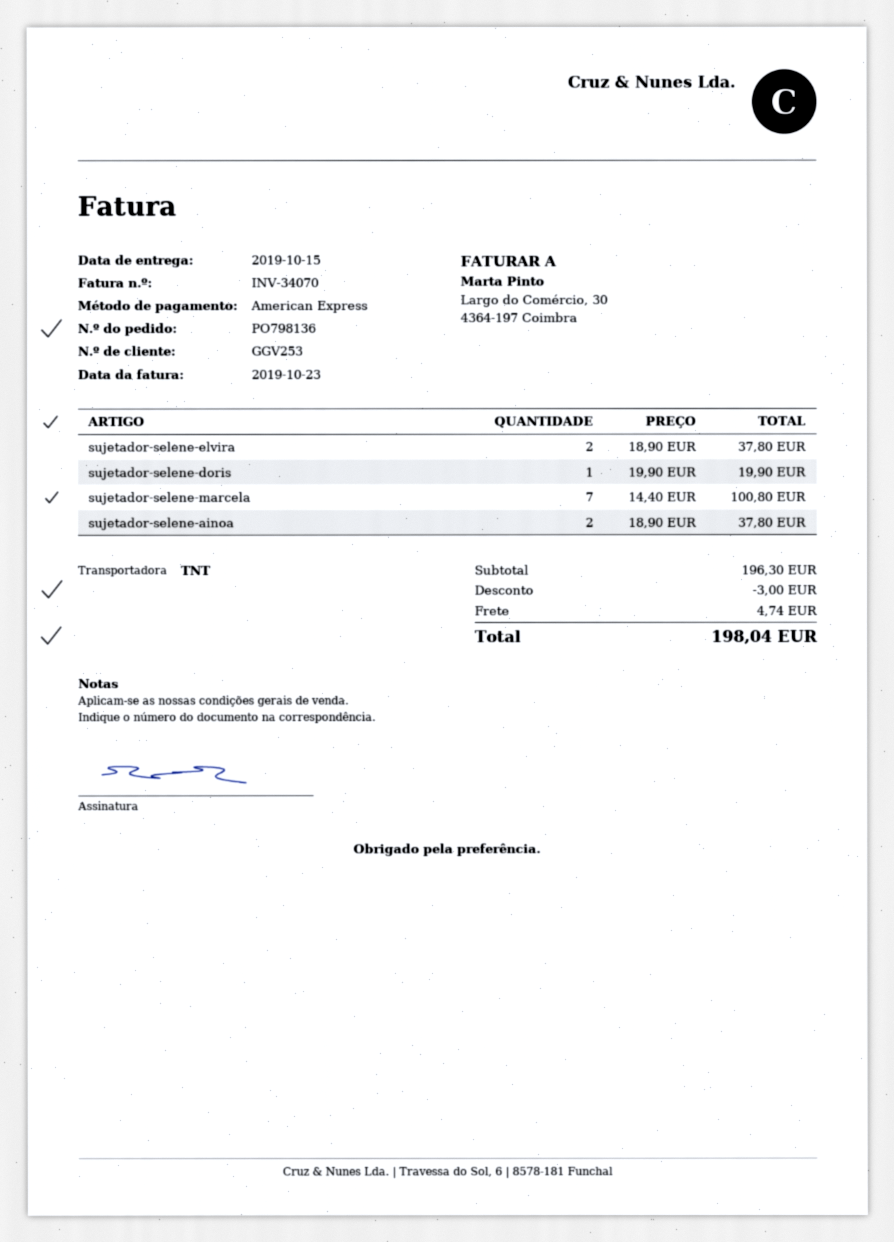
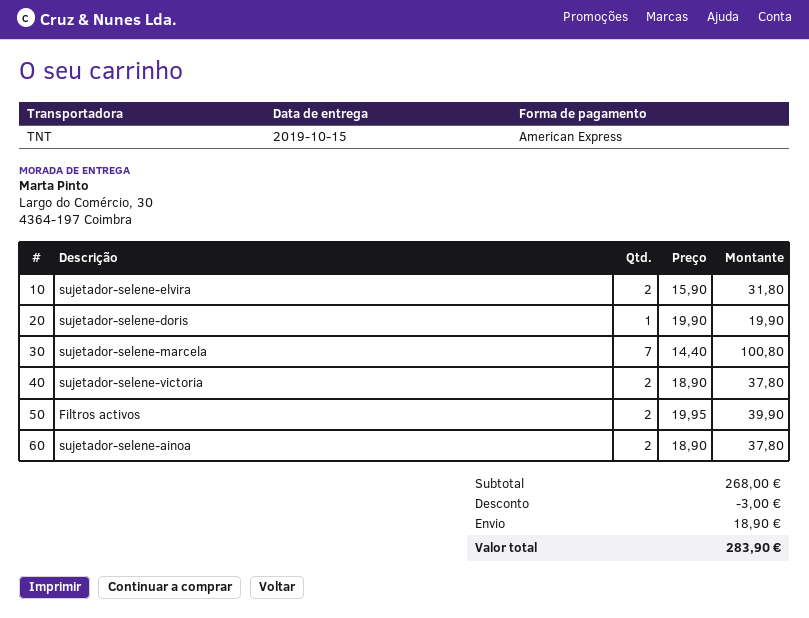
sujetador-selene-elvira: 2 x 18.90 = 37.80 -> 2 x 15.90 = 31.80
sujetador-selene-victoria: none -> 2 x 18.90 = 37.80
Filtros activos: none -> 2 x 19.95 = 39.90
subtotal: 196.30 -> 268.00
shipping: 4.74 -> 18.90
total: 198.04 -> 283.90

